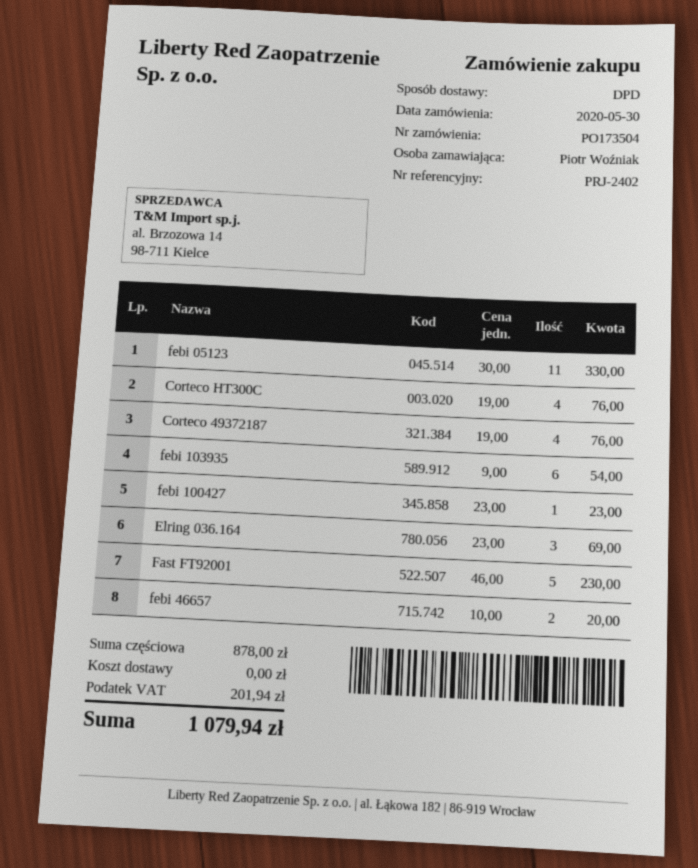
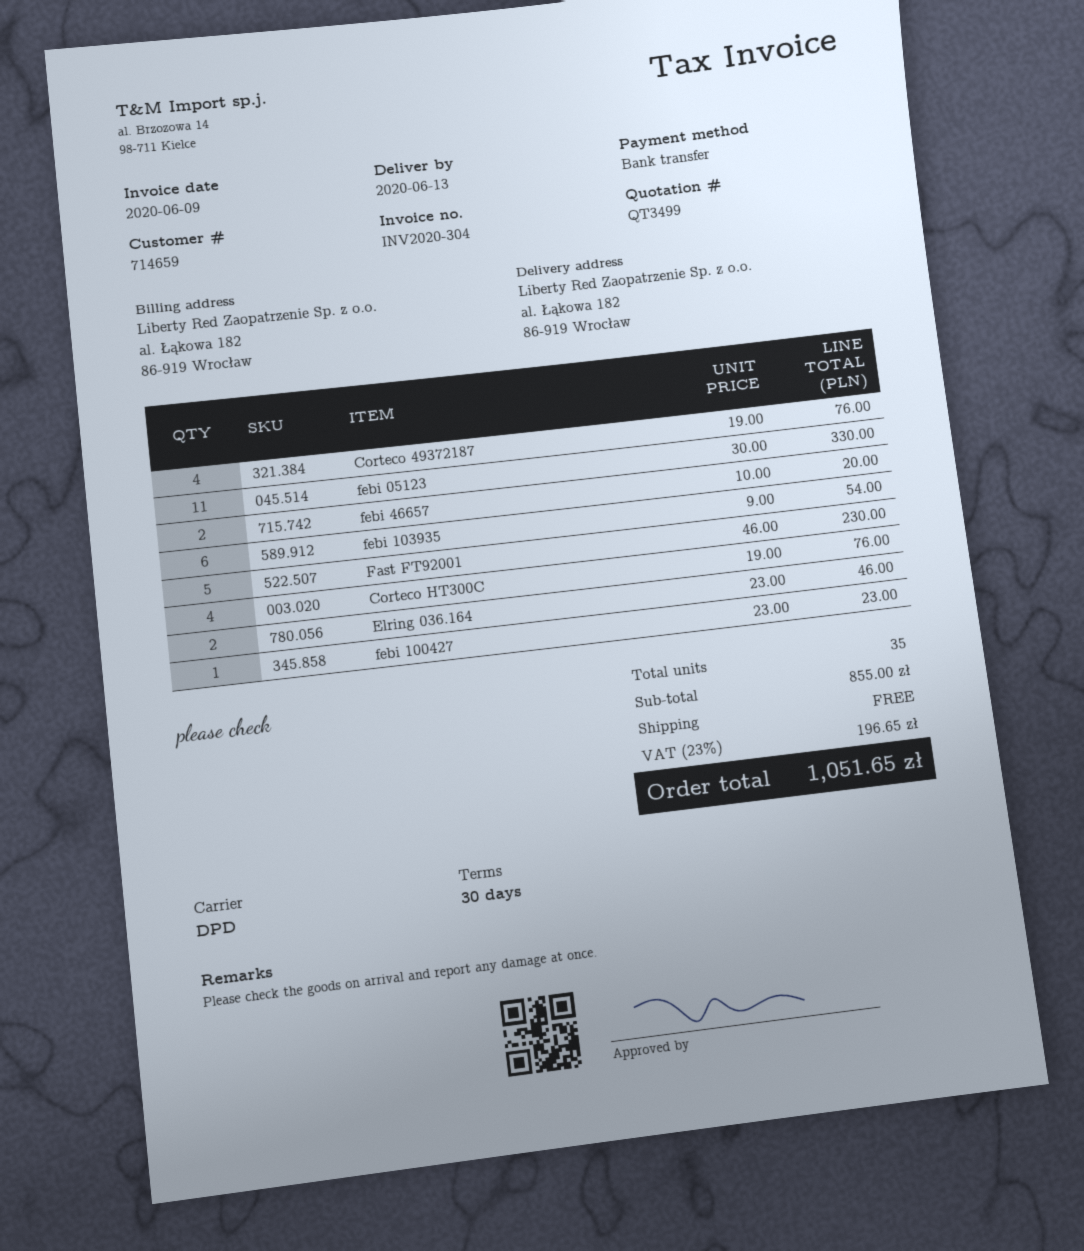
Elring 036.164: 3 x 23.00 = 69.00 -> 2 x 23.00 = 46.00
subtotal: 878.00 -> 855.00
tax: 201.94 -> 196.65
total: 1079.94 -> 1051.65

